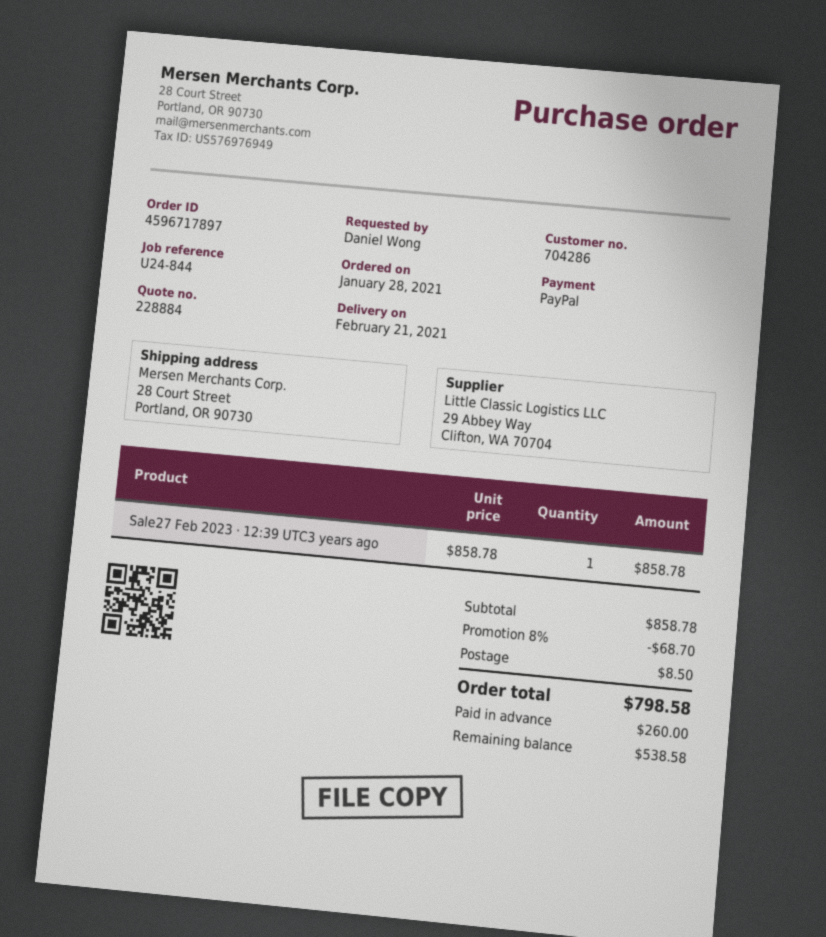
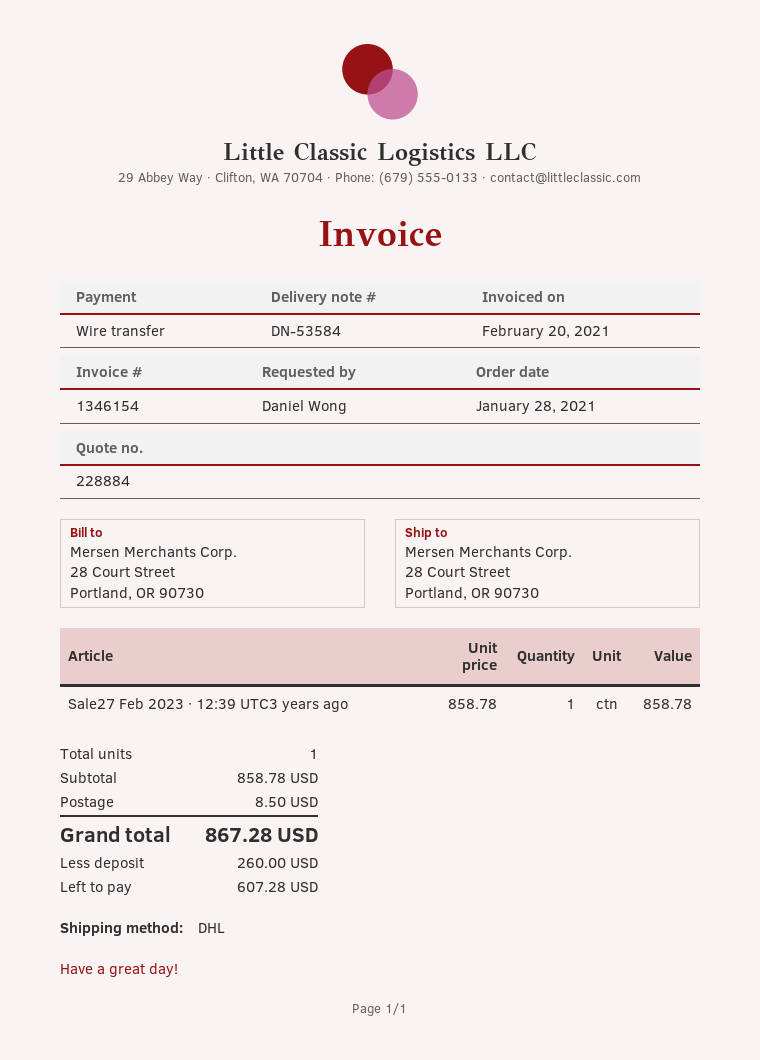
payment method: PayPal -> bank transfer
discount: 8% = 68.70 -> none
total: 798.58 -> 867.28
balance: 538.58 -> 607.28

